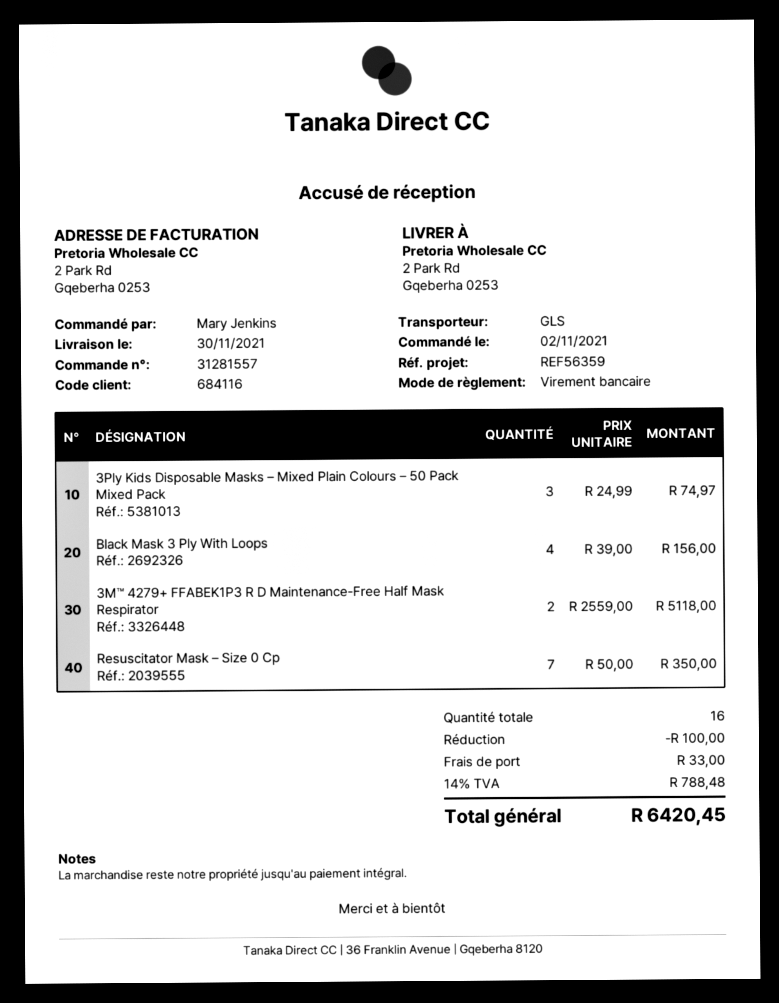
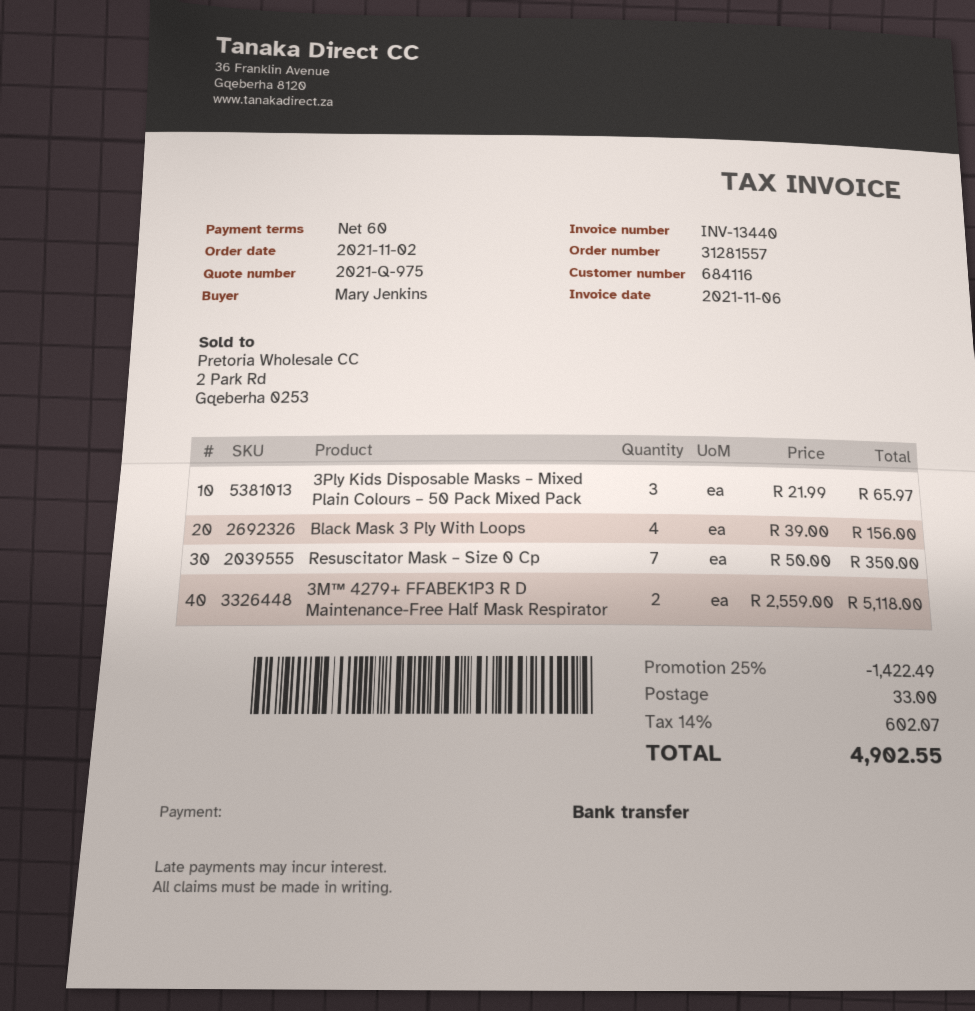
3Ply Kids Disposable Masks – Mixed Plain Colours – 50 Pack Mixed Pack: 3 x 24.99 = 74.97 -> 3 x 21.99 = 65.97
discount: 100.00 -> 1422.49
tax: 14% = 788.48 -> 14% = 602.07
total: 6420.45 -> 4902.55

